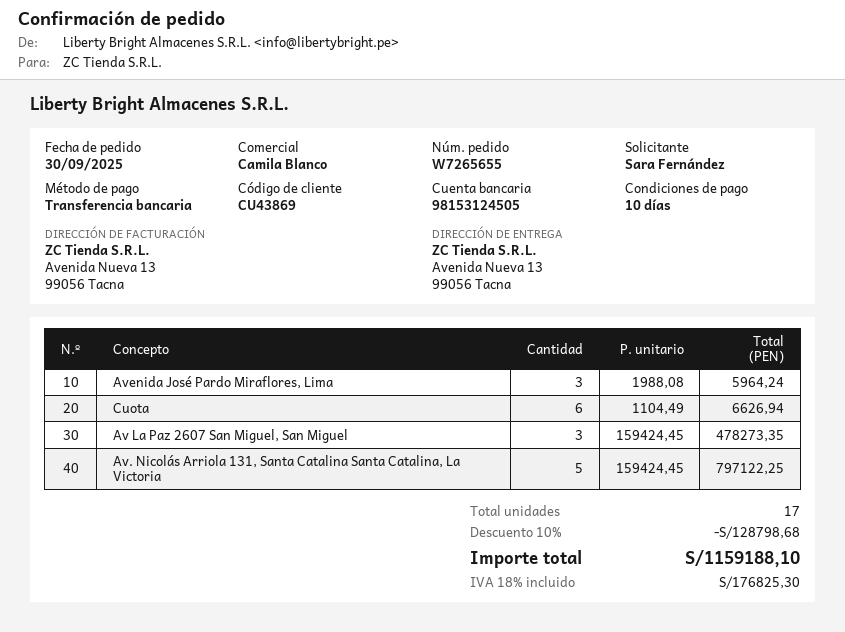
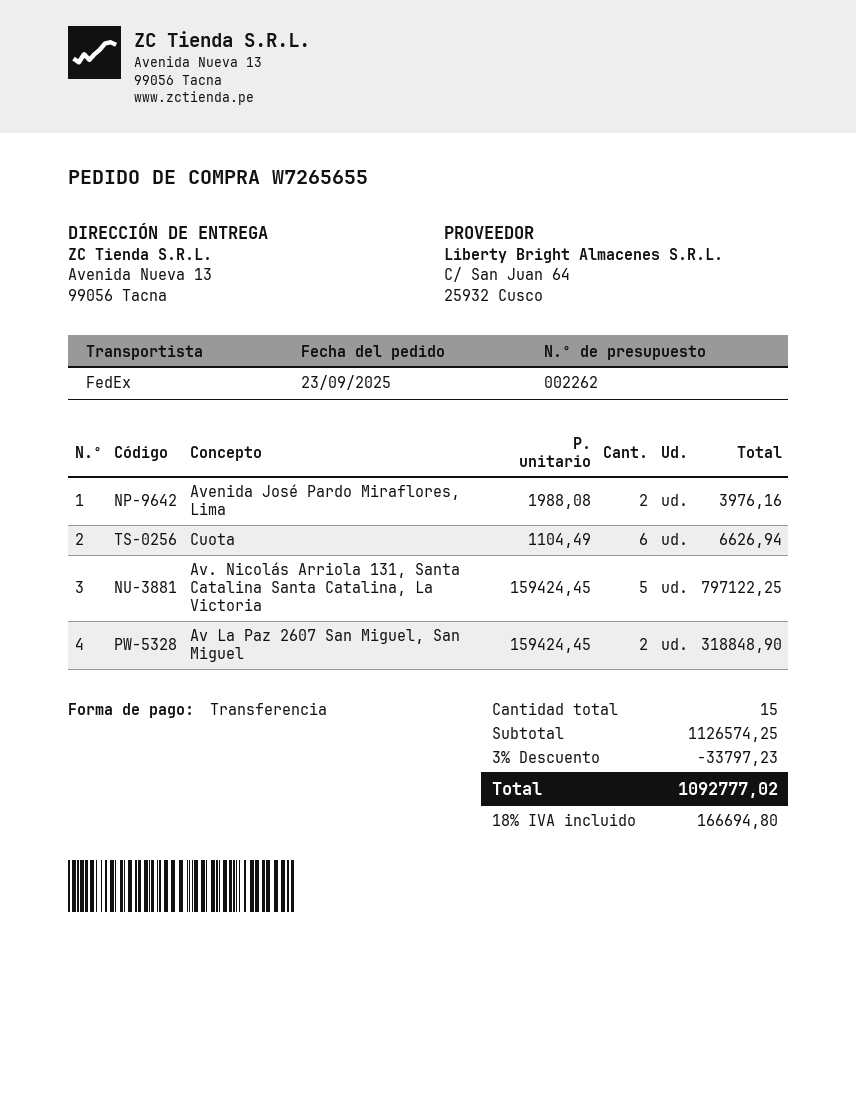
order date: 2025-09-30 -> 2025-09-23
Avenida José Pardo Miraflores, Lima: 3 x 1988.08 = 5964.24 -> 2 x 1988.08 = 3976.16
Av La Paz 2607 San Miguel, San Miguel: 3 x 159424.45 = 478273.35 -> 2 x 159424.45 = 318848.90
total quantity: 17 -> 15
discount: 10% = 128798.68 -> 3% = 33797.23
tax: 18% = 176825.30 -> 18% = 166694.80
total: 1159188.10 -> 1092777.02

